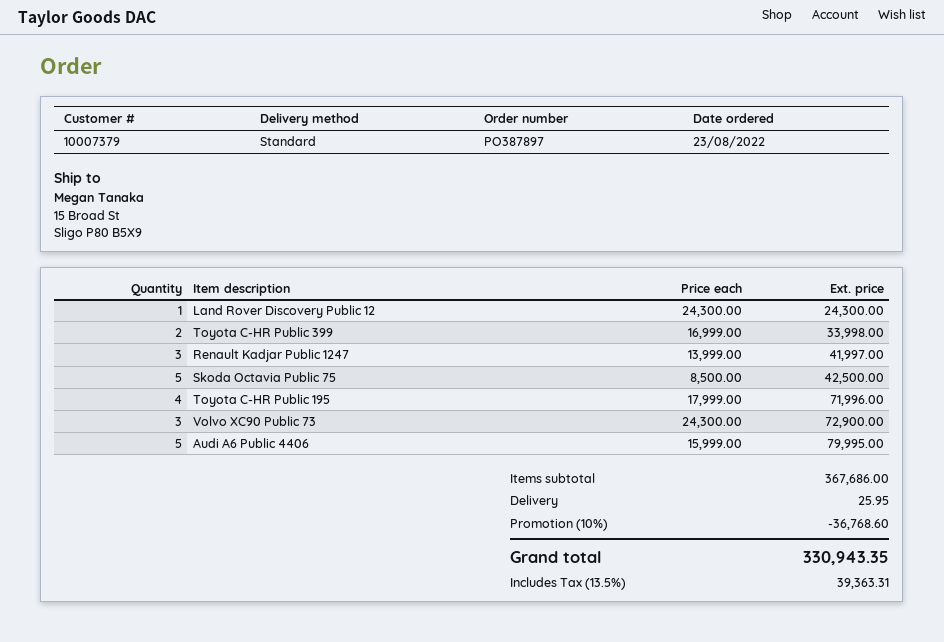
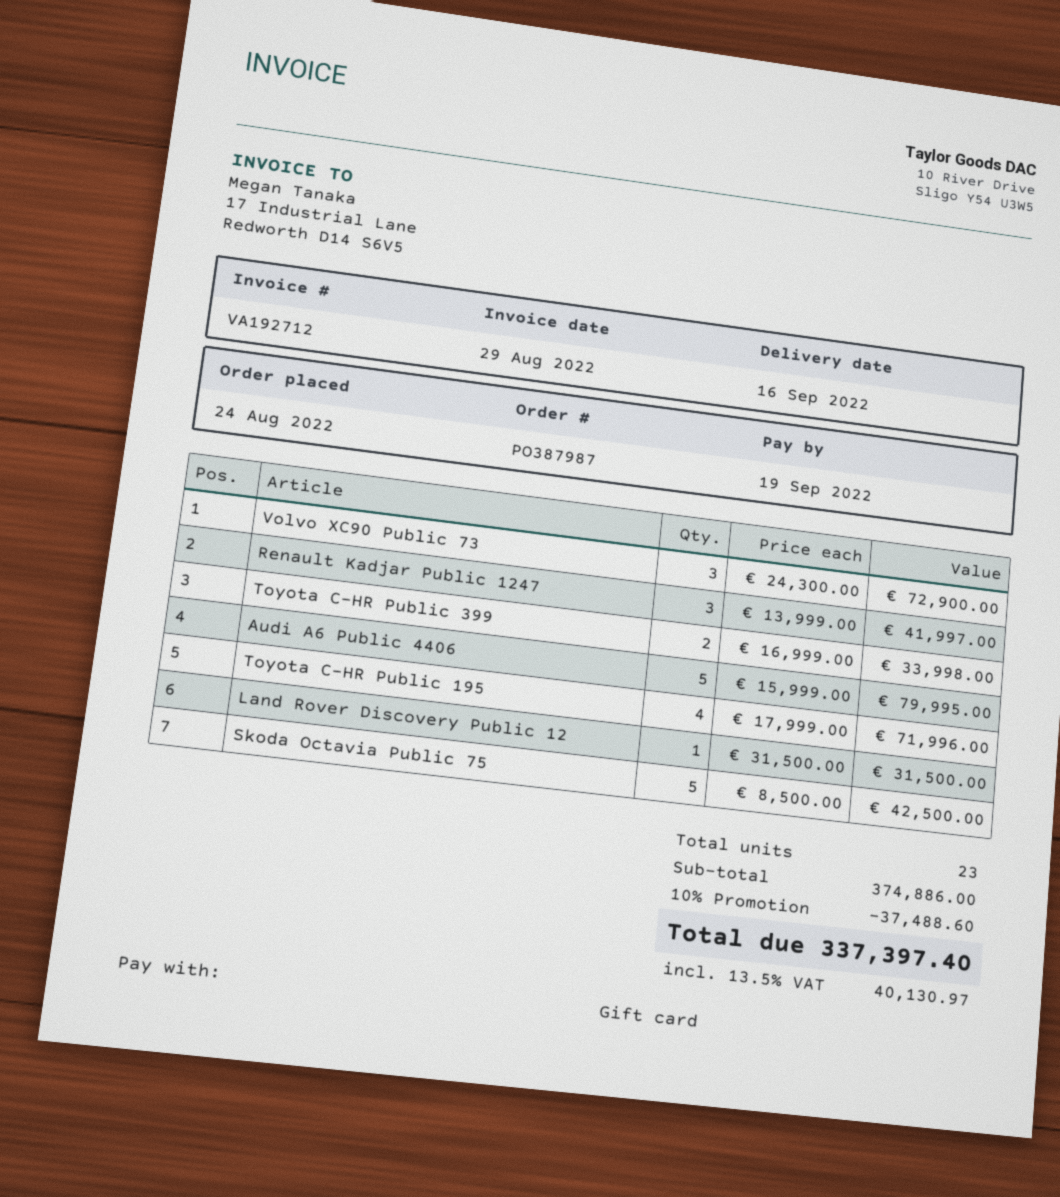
order number: PO387897 -> PO387987
order date: 2022-08-23 -> 2022-08-24
Land Rover Discovery Public 12: 1 x 24300.00 = 24300.00 -> 1 x 31500.00 = 31500.00
subtotal: 367686.00 -> 374886.00
discount: 10% = 36768.60 -> 10% = 37488.60
shipping: 25.95 -> none
tax: 13.5% = 39363.31 -> 13.5% = 40130.97
total: 330943.35 -> 337397.40

